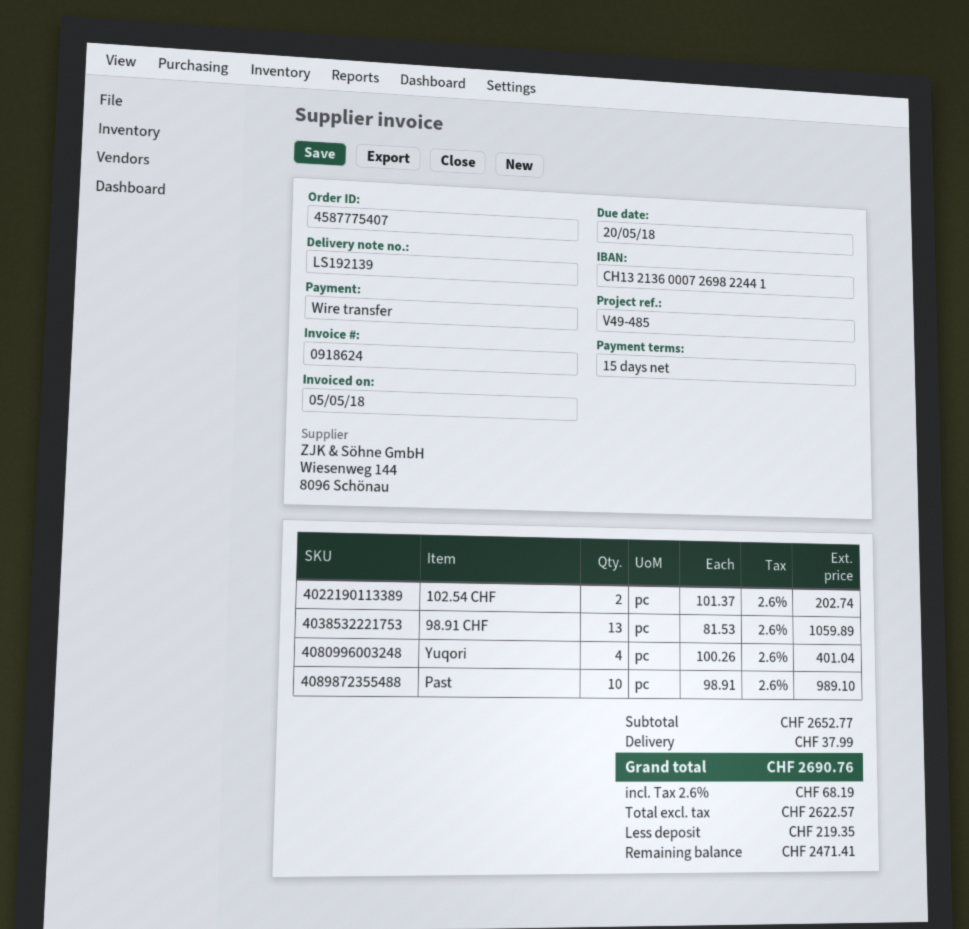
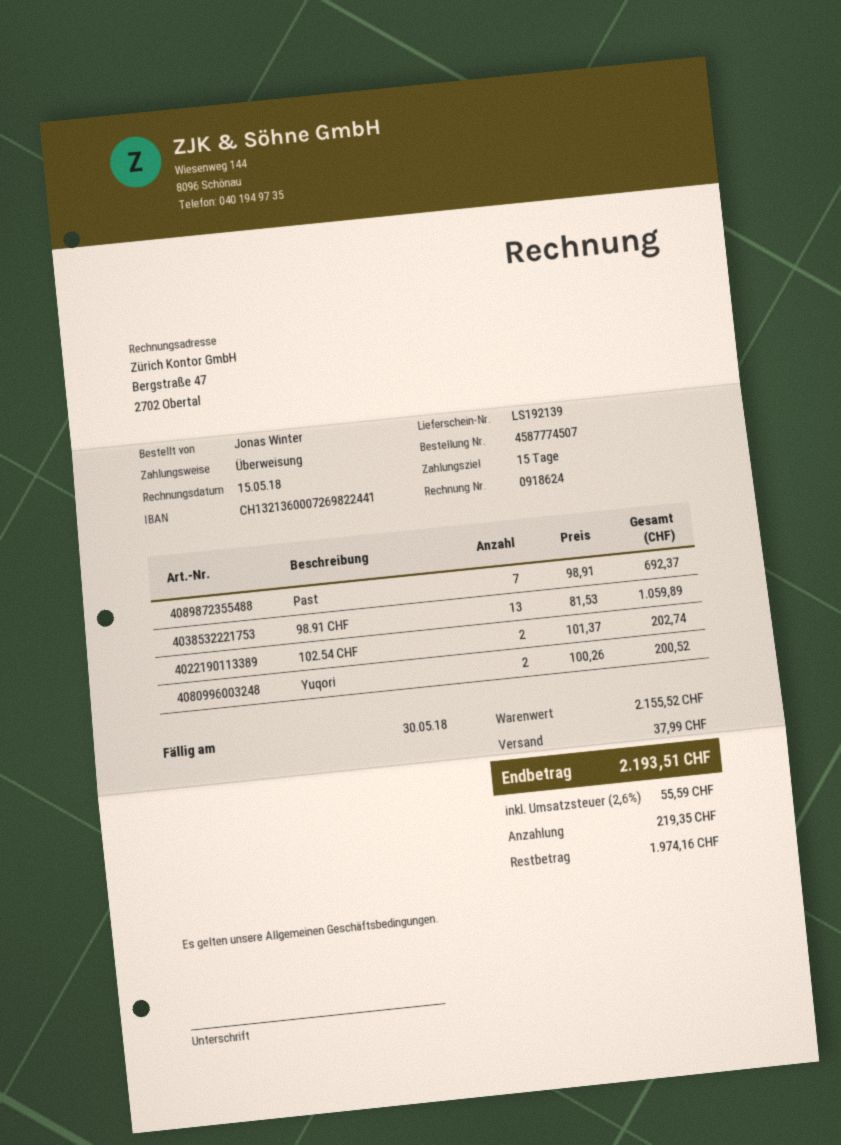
order number: 4587775407 -> 4587774507
invoice date: 2018-05-05 -> 2018-05-15
due date: 2018-05-20 -> 2018-05-30
Yuqori: 4 x 100.26 = 401.04 -> 2 x 100.26 = 200.52
Past: 10 x 98.91 = 989.10 -> 7 x 98.91 = 692.37
subtotal: 2652.77 -> 2155.52
tax: 2.6% = 68.19 -> 2.6% = 55.59
total: 2690.76 -> 2193.51
balance: 2471.41 -> 1974.16

